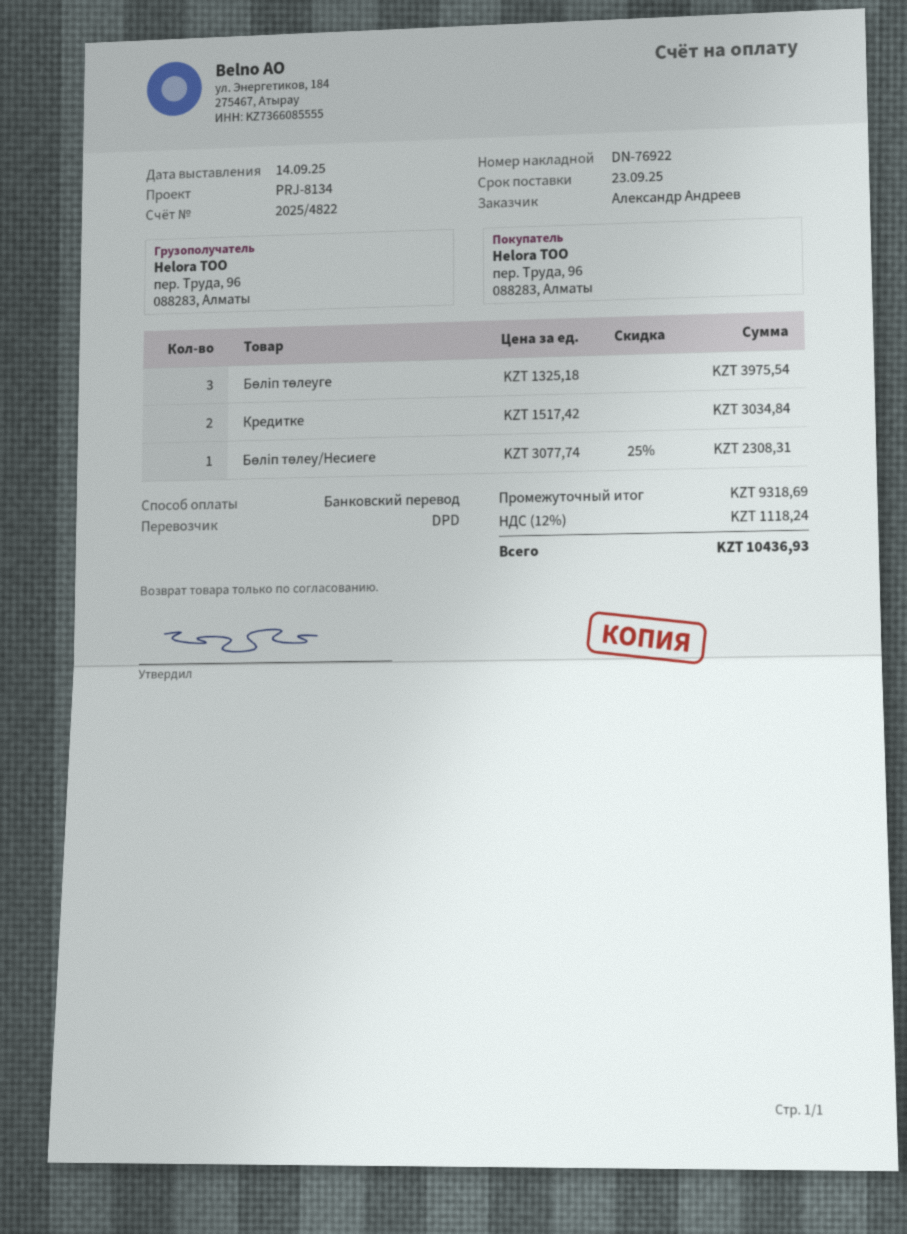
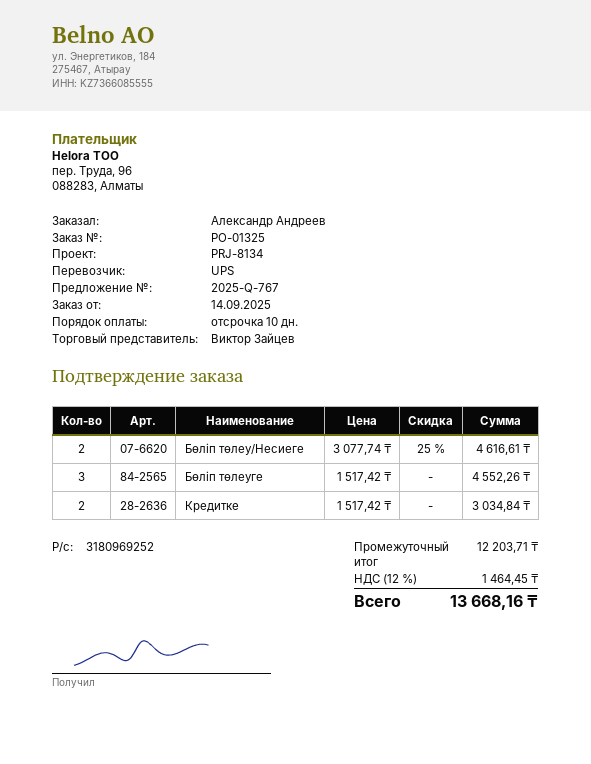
shipping method: DPD -> UPS
Бөліп төлеуге: 3 x 1325.18 = 3975.54 -> 3 x 1517.42 = 4552.26
Бөліп төлеу/Несиеге: 1 x 3077.74 - 25% = 2308.31 -> 2 x 3077.74 - 25% = 4616.61
subtotal: 9318.69 -> 12203.71
tax: 12% = 1118.24 -> 12% = 1464.45
total: 10436.93 -> 13668.16

